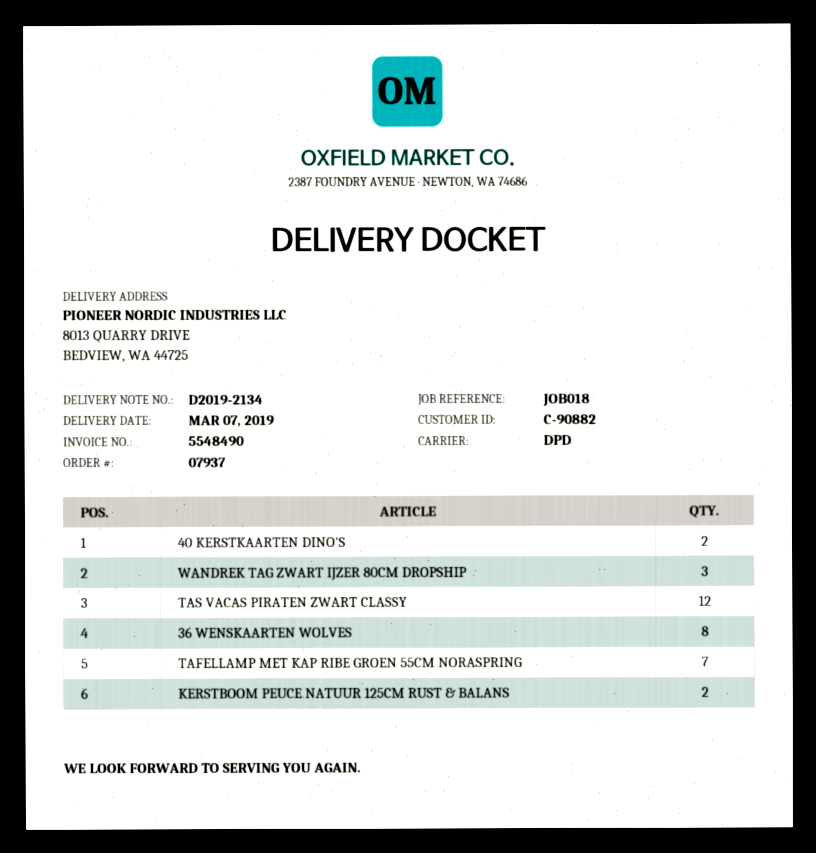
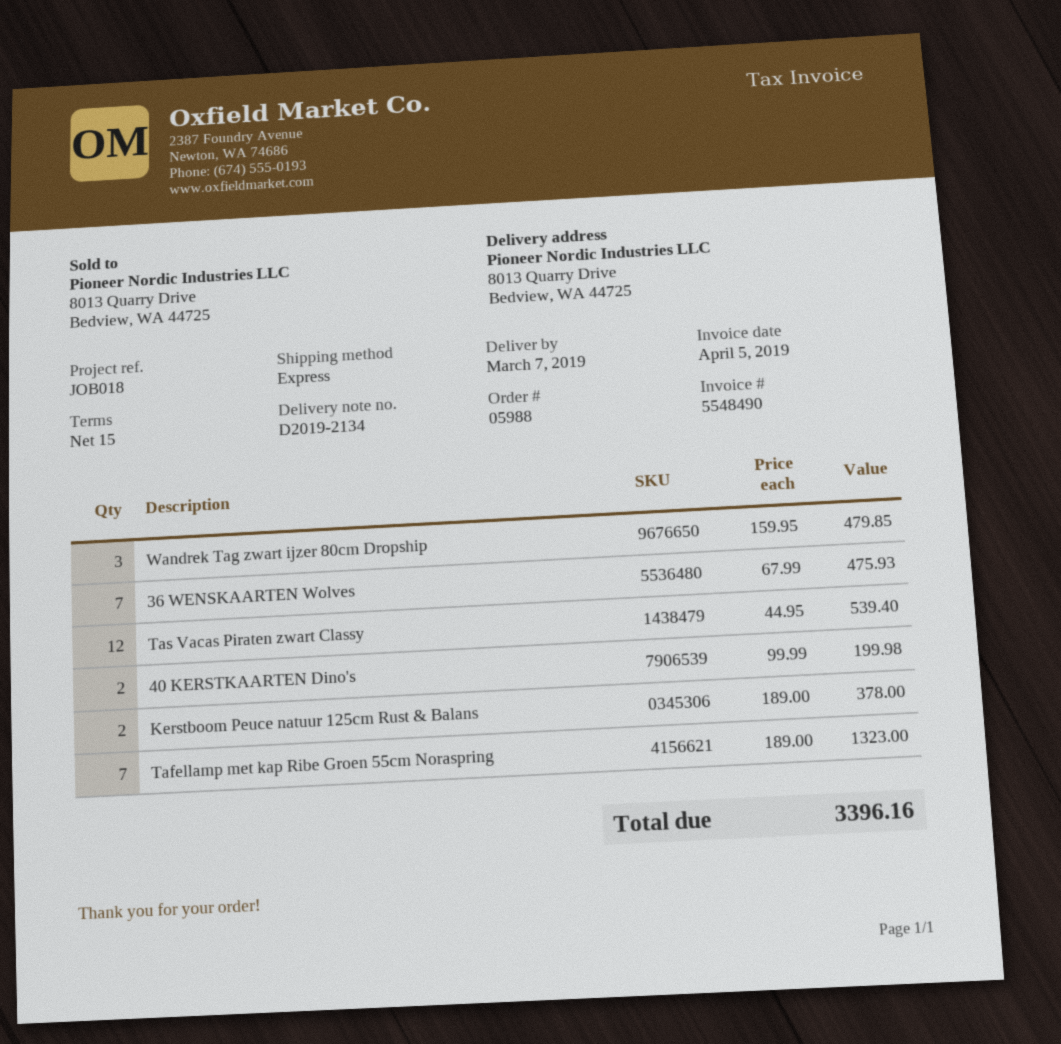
order number: 07937 -> 05988
shipping method: DPD -> express
36 WENSKAARTEN WOLVES: 8 -> 7

